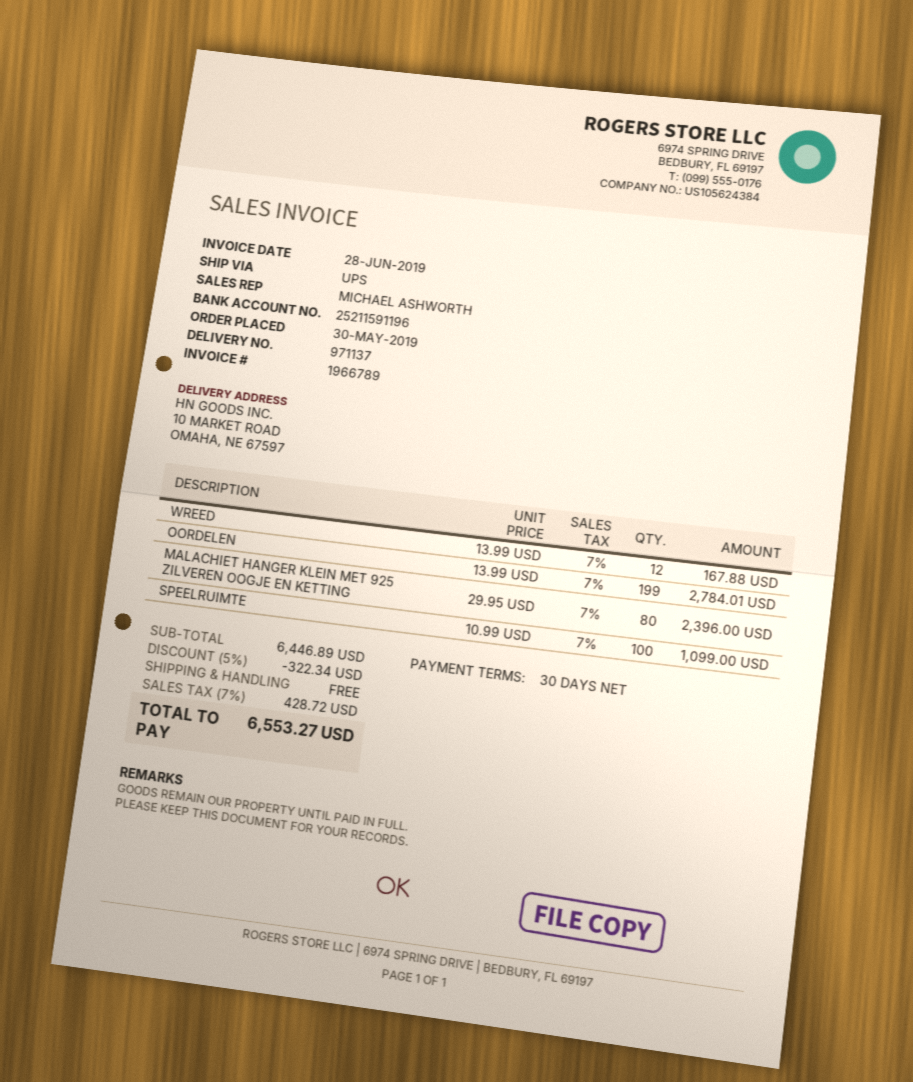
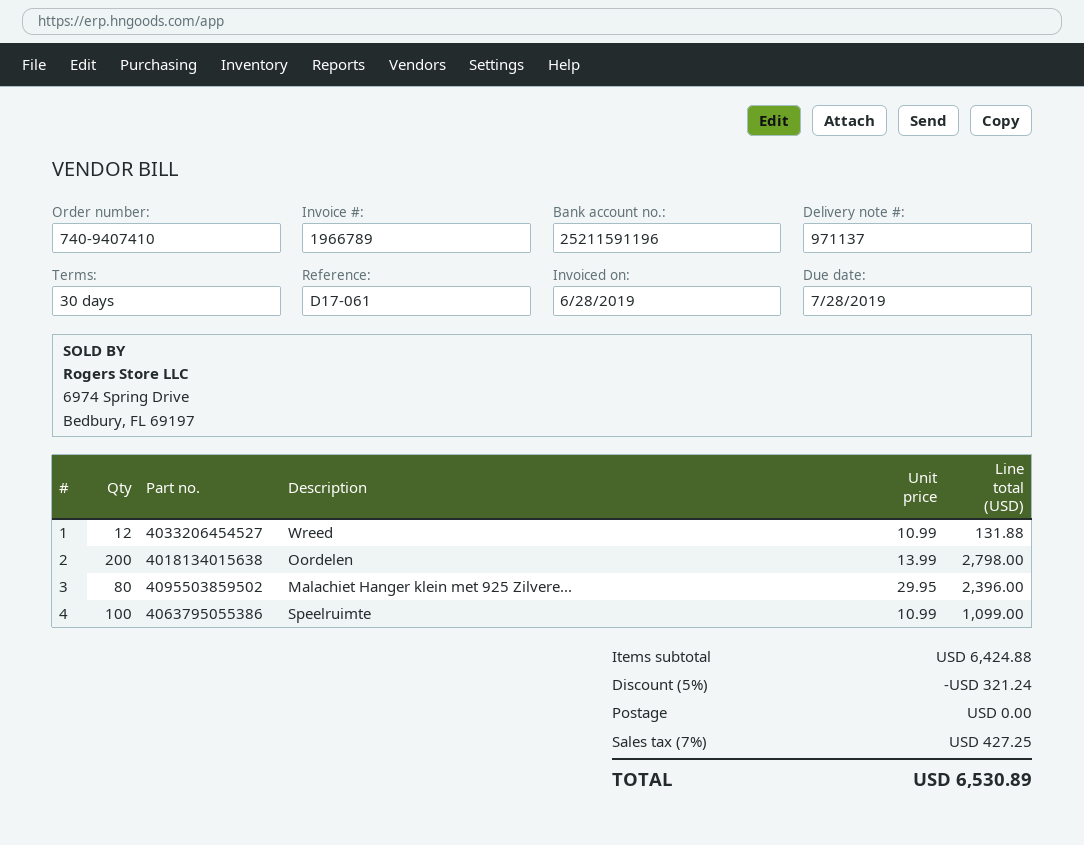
WREED: 12 x 13.99 = 167.88 -> 12 x 10.99 = 131.88
OORDELEN: 199 x 13.99 = 2784.01 -> 200 x 13.99 = 2798.00
subtotal: 6446.89 -> 6424.88
discount: 5% = 322.34 -> 5% = 321.24
tax: 7% = 428.72 -> 7% = 427.25
total: 6553.27 -> 6530.89

